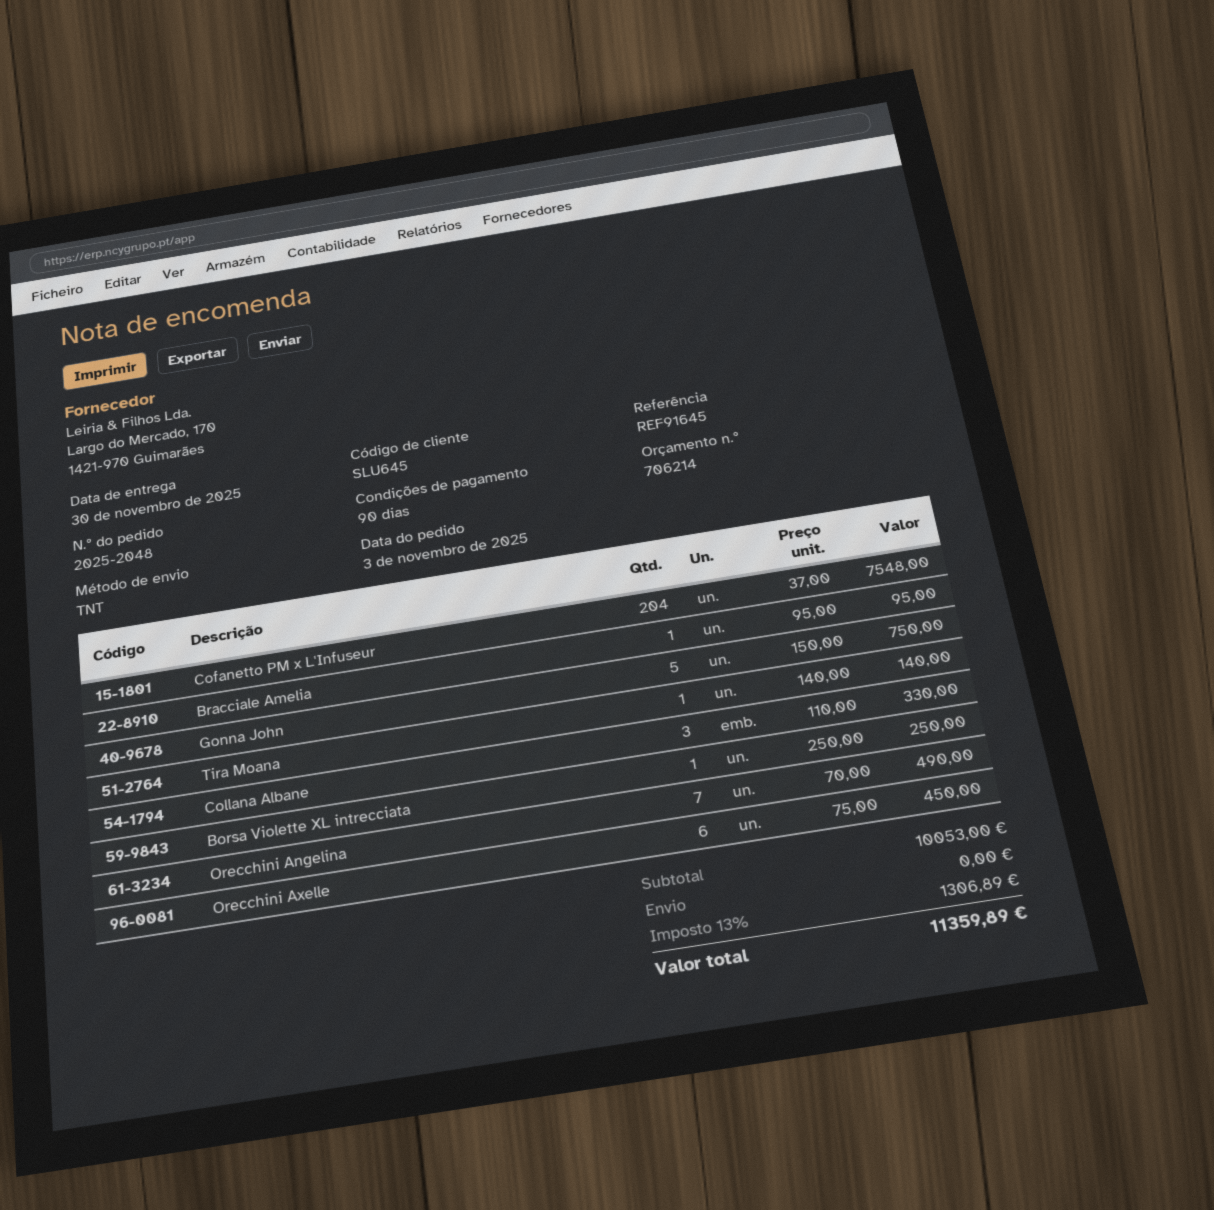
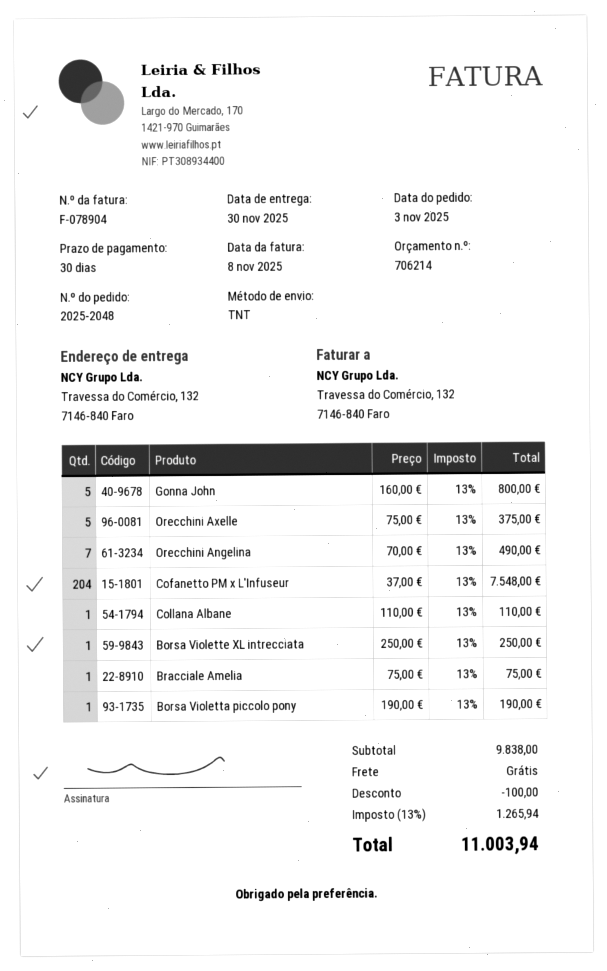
payment terms: 90 days -> 30 days
Bracciale Amelia: 1 x 95.00 = 95.00 -> 1 x 75.00 = 75.00
Gonna John: 5 x 150.00 = 750.00 -> 5 x 160.00 = 800.00
Tira Moana: 1 x 140.00 = 140.00 -> none
Collana Albane: 3 x 110.00 = 330.00 -> 1 x 110.00 = 110.00
Orecchini Axelle: 6 x 75.00 = 450.00 -> 5 x 75.00 = 375.00
Borsa Violetta piccolo pony: none -> 1 x 190.00 = 190.00
subtotal: 10053.00 -> 9838.00
discount: none -> 100.00
tax: 13% = 1306.89 -> 13% = 1265.94
total: 11359.89 -> 11003.94

